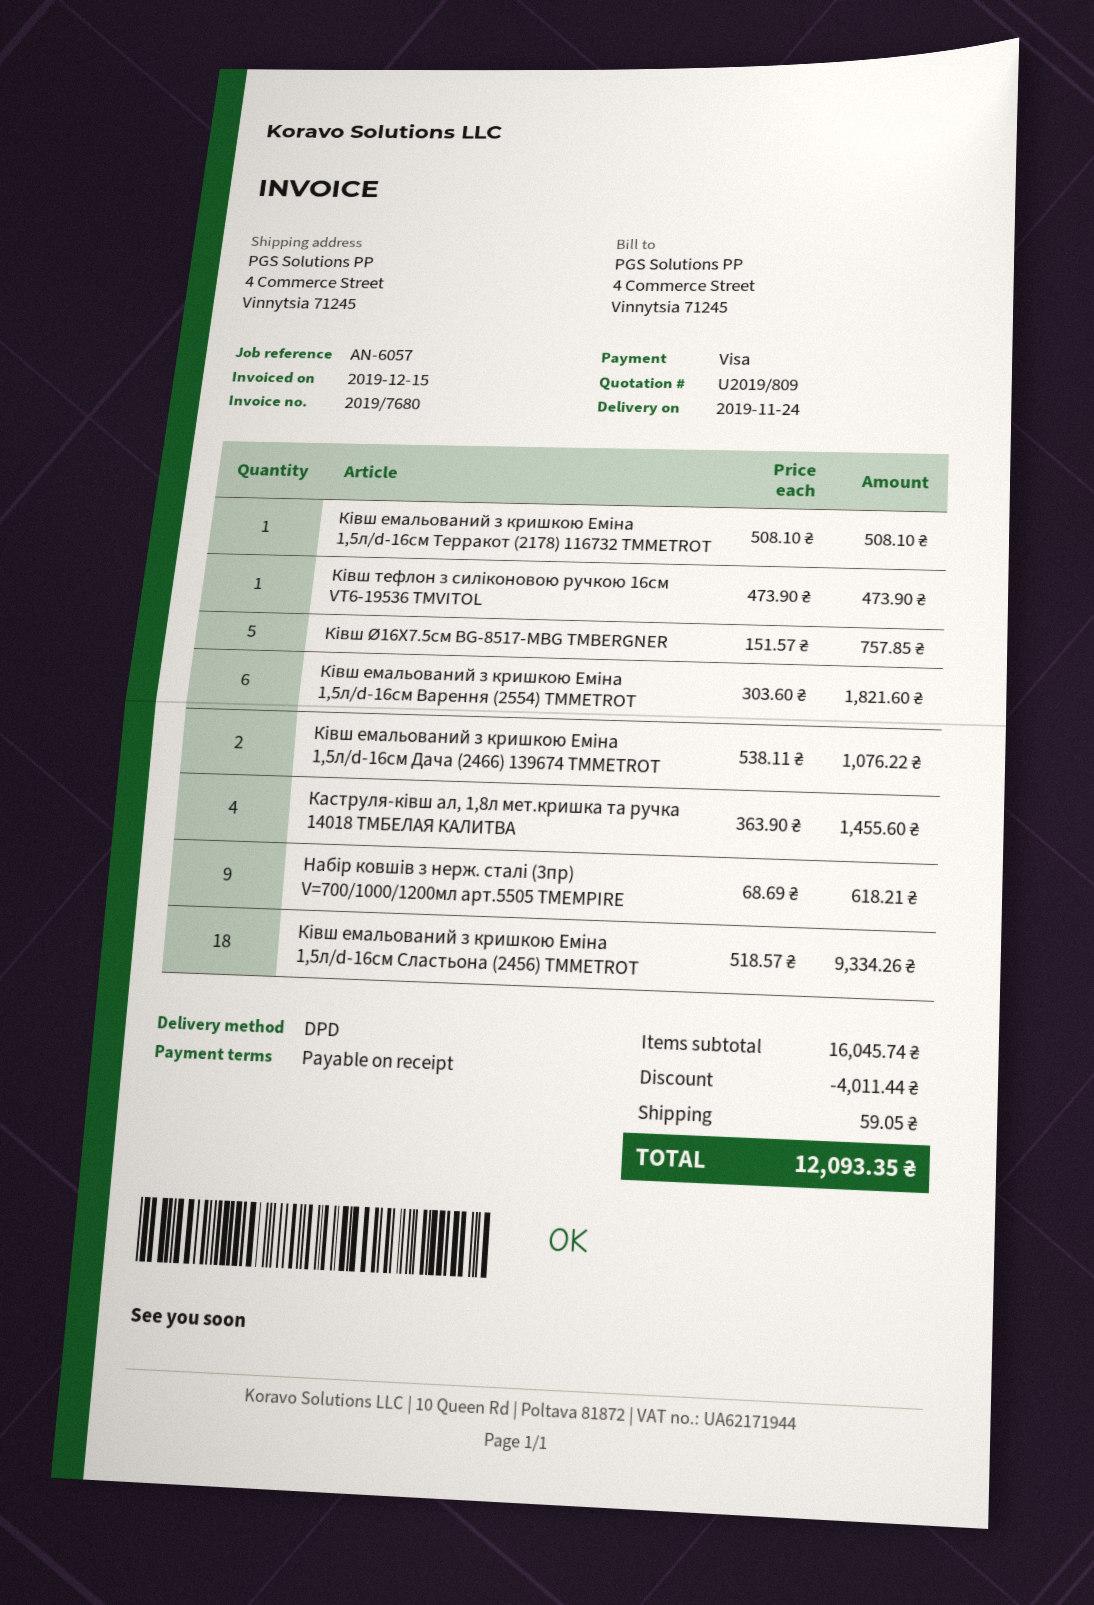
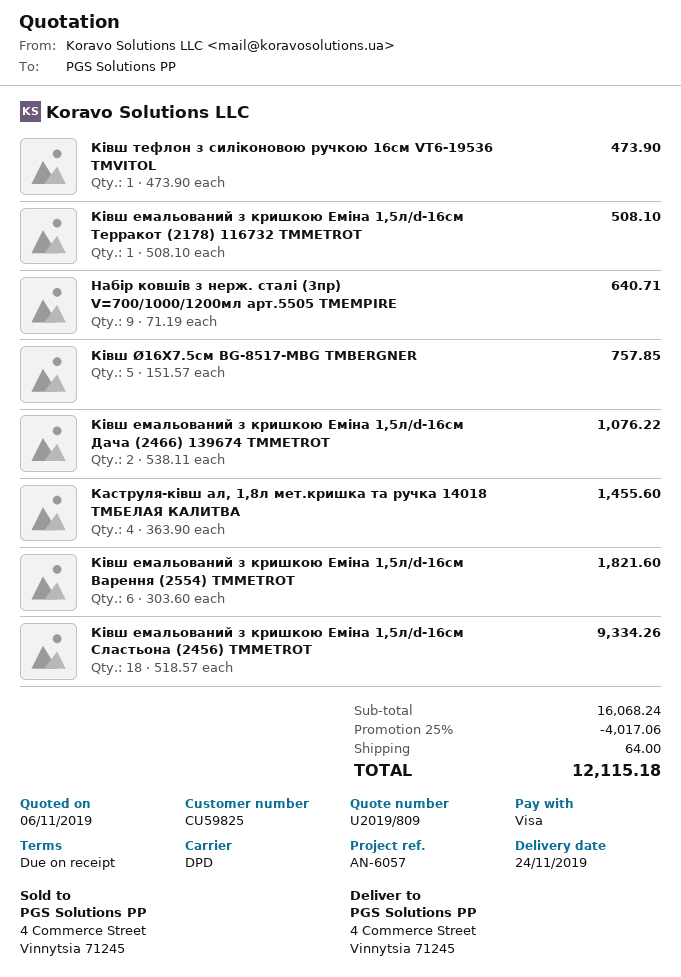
Набір ковшів з нерж. сталі (3пр) V=700/1000/1200мл арт.5505 ТМEMPIRE: 9 x 68.69 = 618.21 -> 9 x 71.19 = 640.71
subtotal: 16045.74 -> 16068.24
discount: 4011.44 -> 4017.06
shipping: 59.05 -> 64.00
total: 12093.35 -> 12115.18

